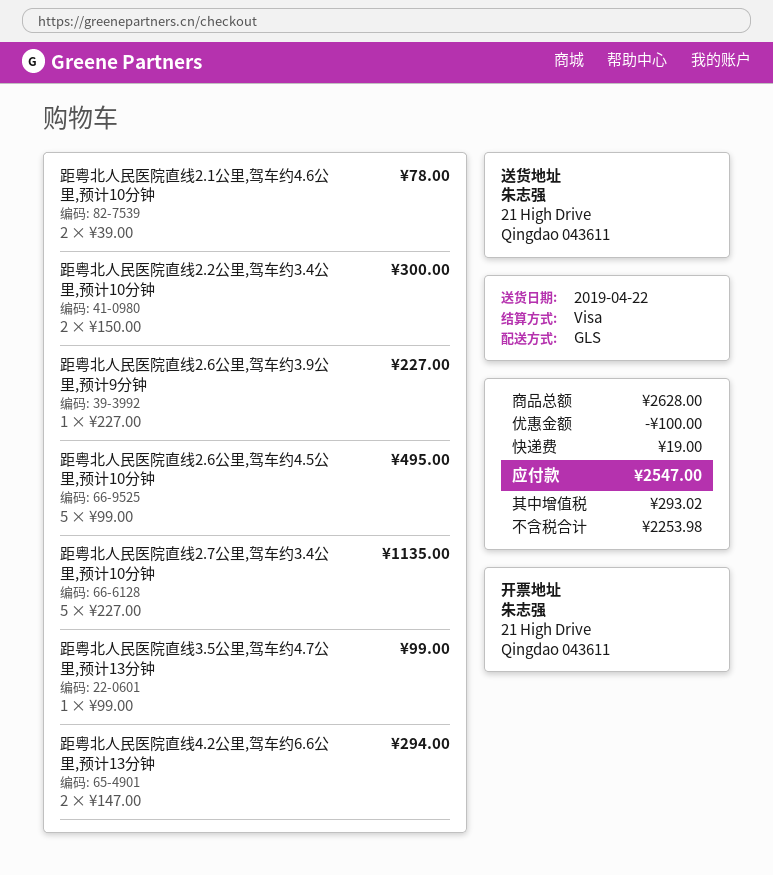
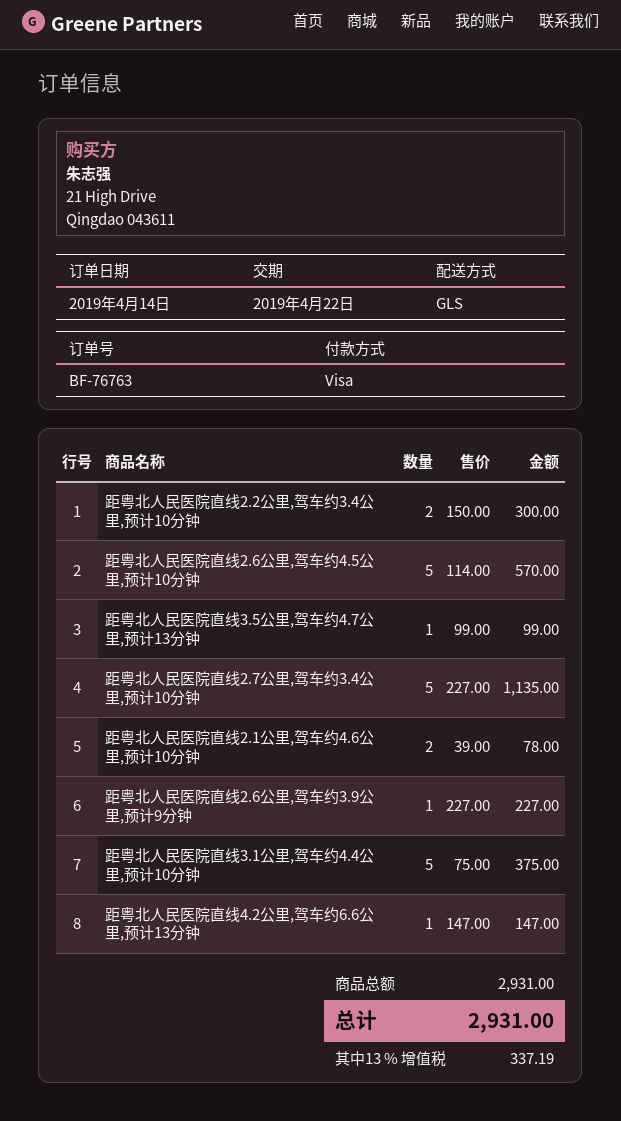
距粤北人民医院直线2.6公里,驾车约4.5公里,预计10分钟: 5 x 99.00 = 495.00 -> 5 x 114.00 = 570.00
距粤北人民医院直线4.2公里,驾车约6.6公里,预计13分钟: 2 x 147.00 = 294.00 -> 1 x 147.00 = 147.00
距粤北人民医院直线3.1公里,驾车约4.4公里,预计10分钟: none -> 5 x 75.00 = 375.00
subtotal: 2628.00 -> 2931.00
discount: 100.00 -> none
shipping: 19.00 -> none
tax: 293.02 -> 337.19
total: 2547.00 -> 2931.00

